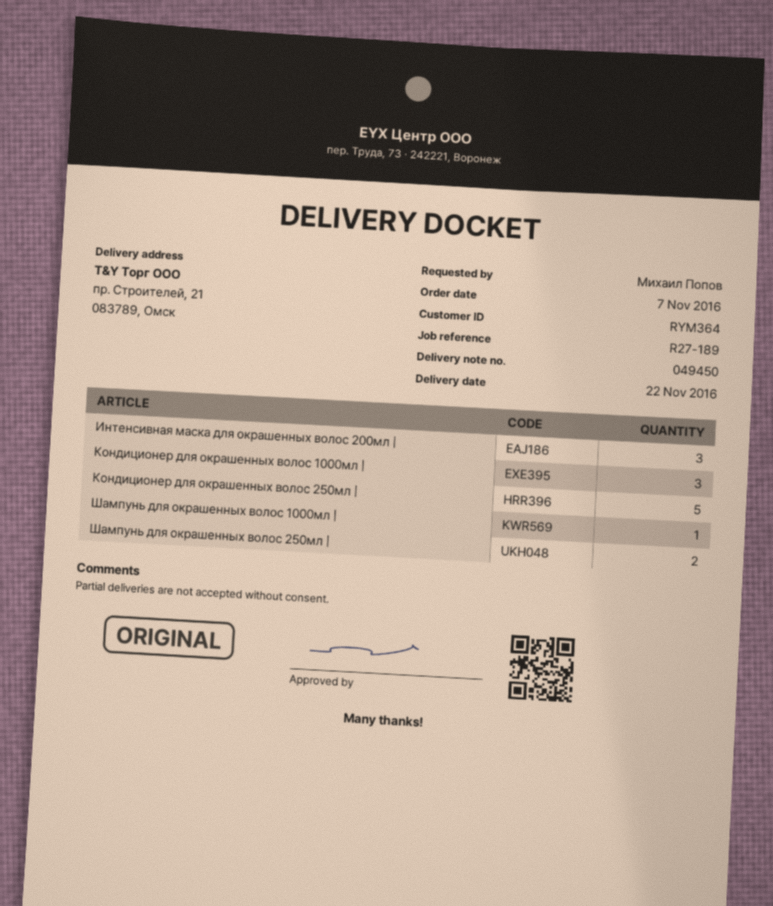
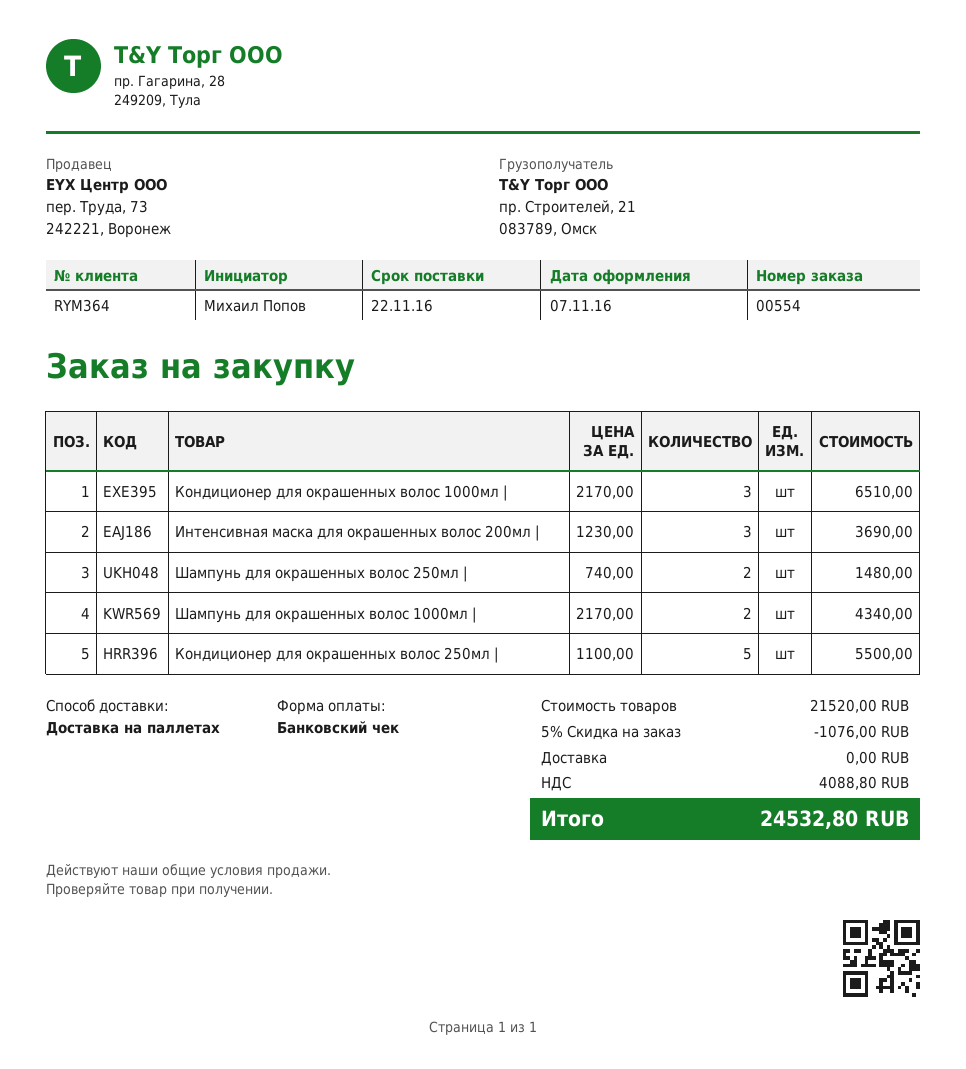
Шампунь для окрашенных волос 1000мл |: 1 -> 2

